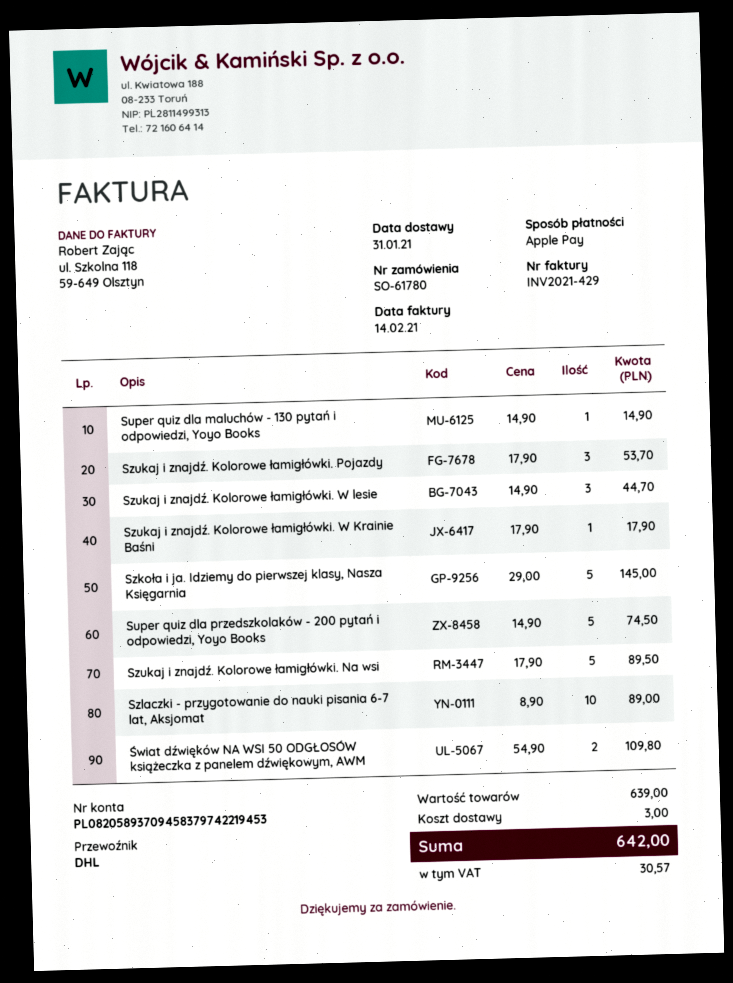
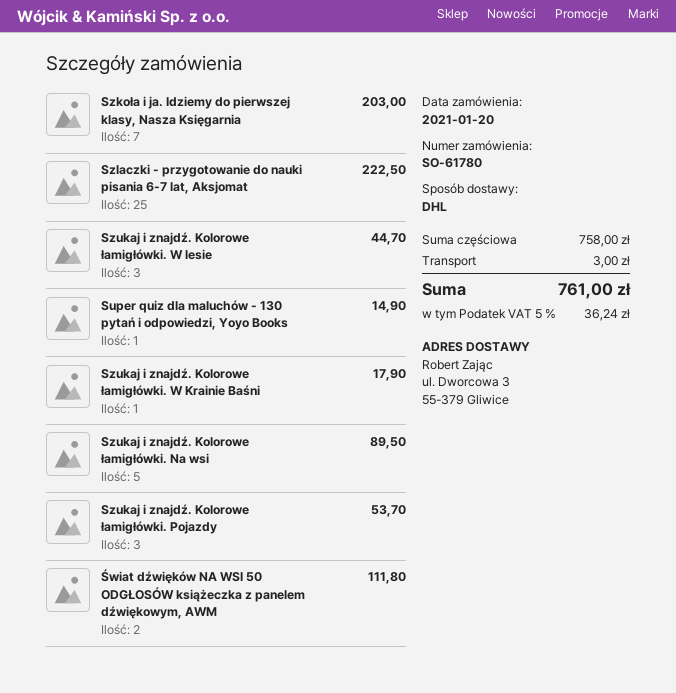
Szkoła i ja. Idziemy do pierwszej klasy, Nasza Księgarnia: 5 for 145.00 -> 7 for 203.00
Super quiz dla przedszkolaków - 200 pytań i odpowiedzi, Yoyo Books: 5 for 74.50 -> none
Szlaczki - przygotowanie do nauki pisania 6-7 lat, Aksjomat: 10 for 89.00 -> 25 for 222.50
Świat dźwięków NA WSI 50 ODGŁOSÓW książeczka z panelem dźwiękowym, AWM: 2 for 109.80 -> 2 for 111.80
subtotal: 639.00 -> 758.00
tax: 30.57 -> 36.24
total: 642.00 -> 761.00

